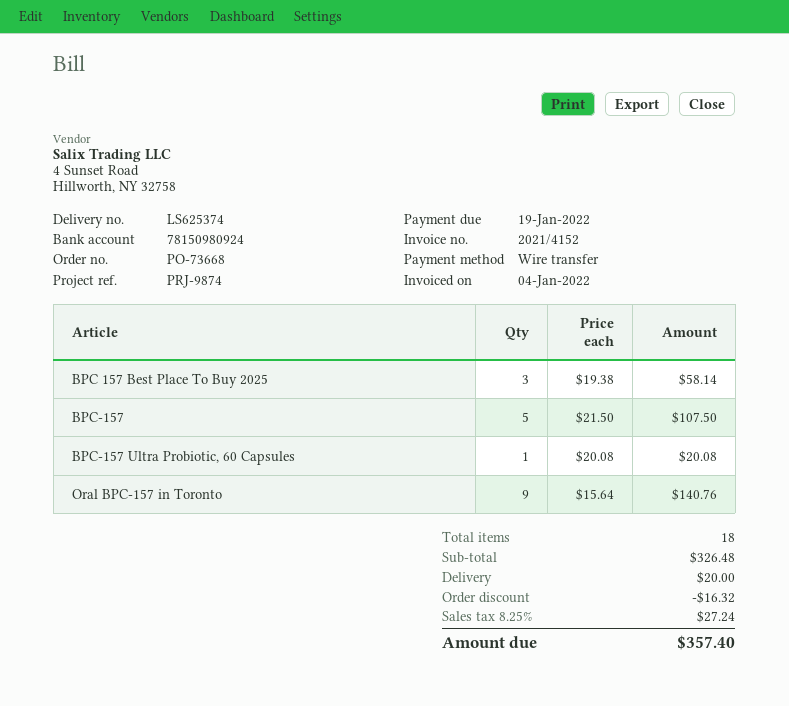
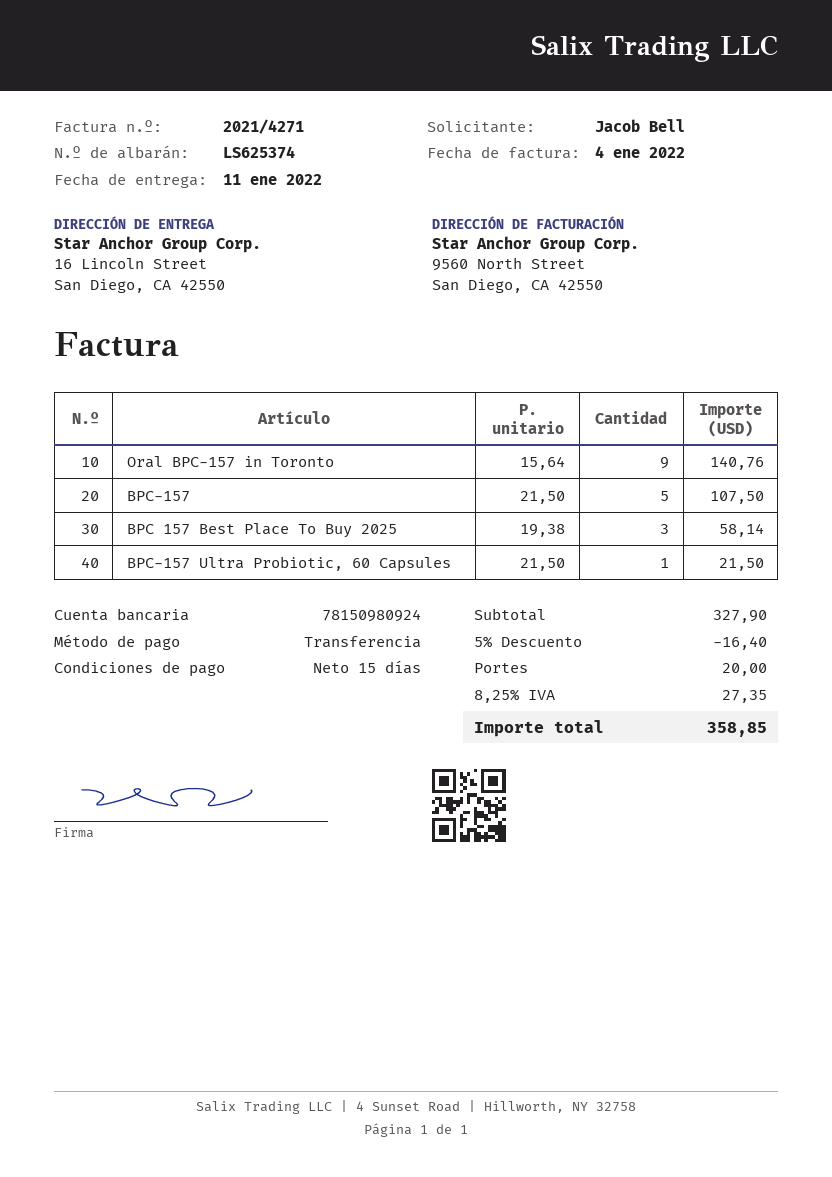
invoice number: 2021/4152 -> 2021/4271
BPC-157 Ultra Probiotic, 60 Capsules: 1 x 20.08 = 20.08 -> 1 x 21.50 = 21.50
subtotal: 326.48 -> 327.90
discount: 16.32 -> 16.40
tax: 8.25% = 27.24 -> 8.25% = 27.35
total: 357.40 -> 358.85

